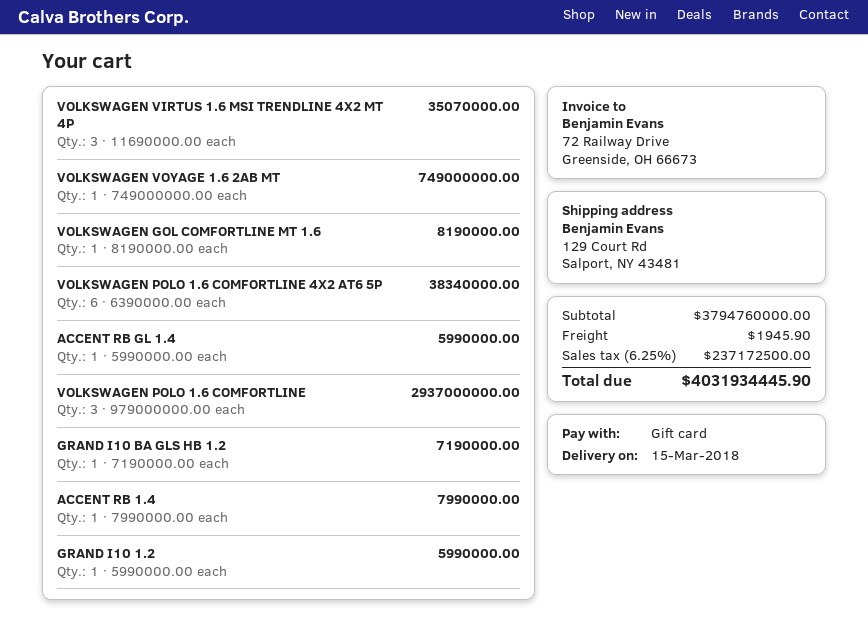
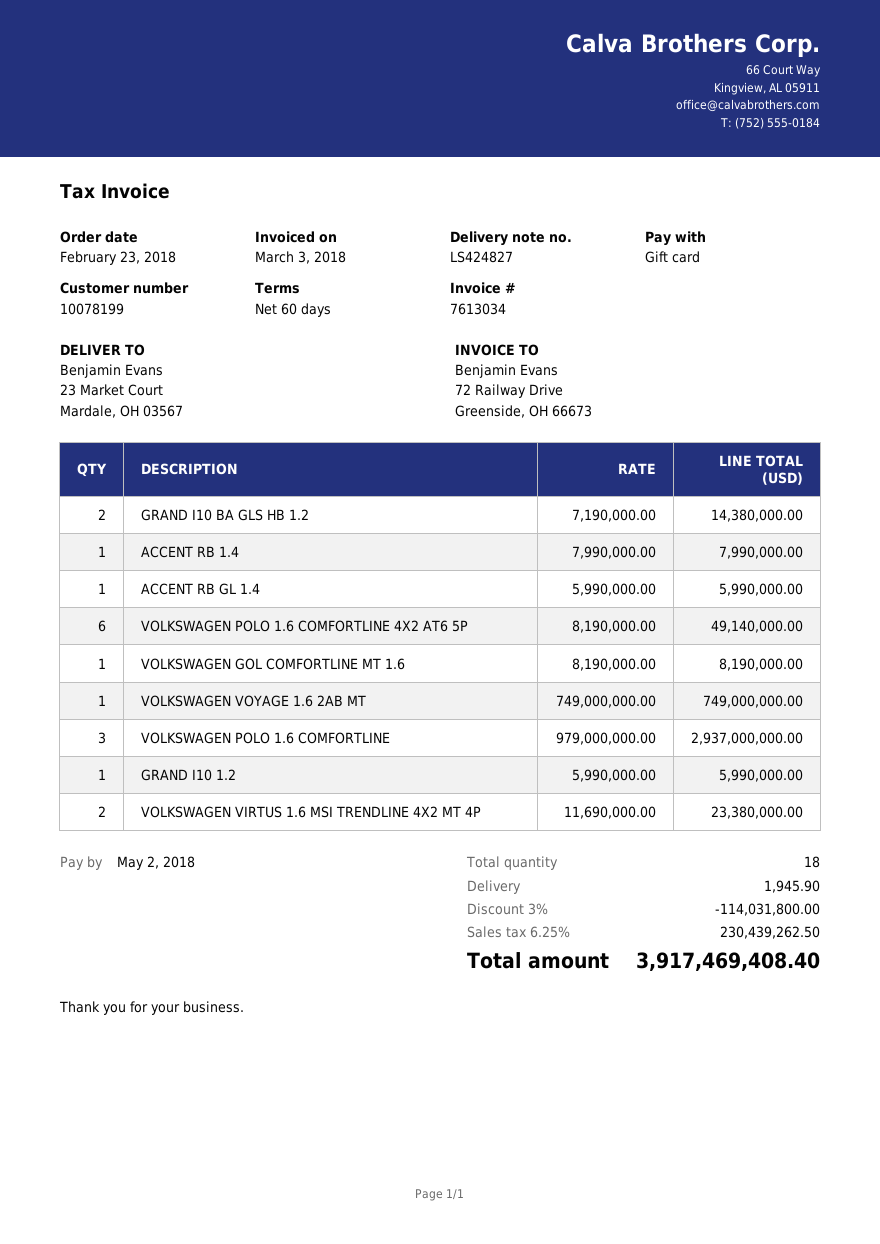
ship to: 129 Court Rd, Salport, NY 43481 -> 23 Market Court, Mardale, OH 03567
VOLKSWAGEN VIRTUS 1.6 MSI TRENDLINE 4X2 MT 4P: 3 x 11690000.00 = 35070000.00 -> 2 x 11690000.00 = 23380000.00
VOLKSWAGEN POLO 1.6 COMFORTLINE 4X2 AT6 5P: 6 x 6390000.00 = 38340000.00 -> 6 x 8190000.00 = 49140000.00
GRAND I10 BA GLS HB 1.2: 1 x 7190000.00 = 7190000.00 -> 2 x 7190000.00 = 14380000.00
discount: none -> 3% = 114031800.00
tax: 6.25% = 237172500.00 -> 6.25% = 230439262.50
total: 4031934445.90 -> 3917469408.40

